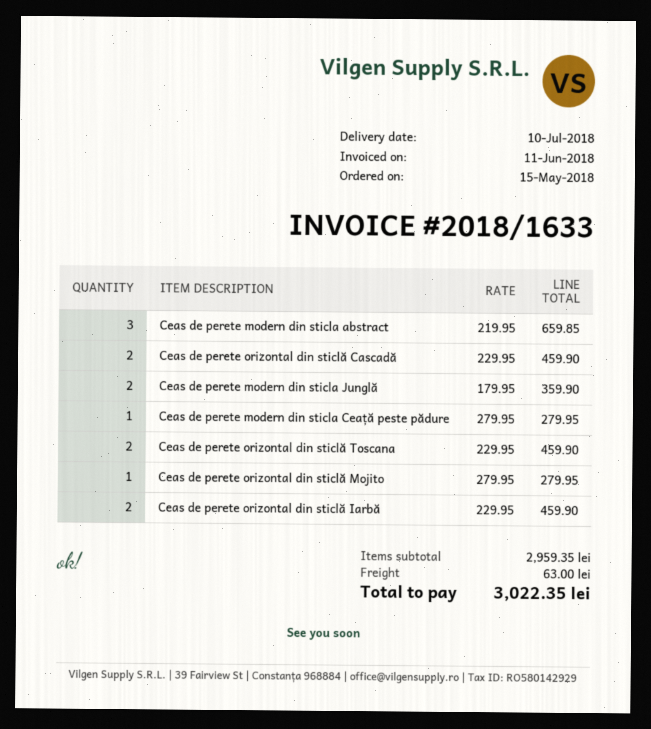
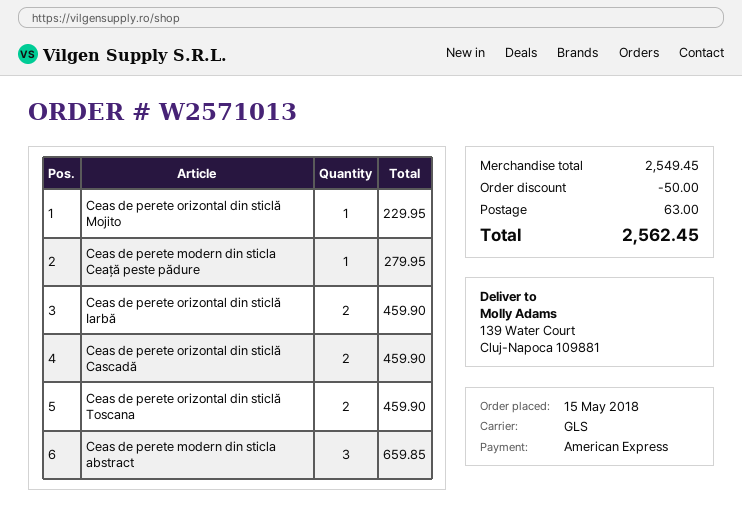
Ceas de perete modern din sticla Junglă: 2 for 359.90 -> none
Ceas de perete orizontal din sticlă Mojito: 1 for 279.95 -> 1 for 229.95
subtotal: 2959.35 -> 2549.45
discount: none -> 50.00
total: 3022.35 -> 2562.45

